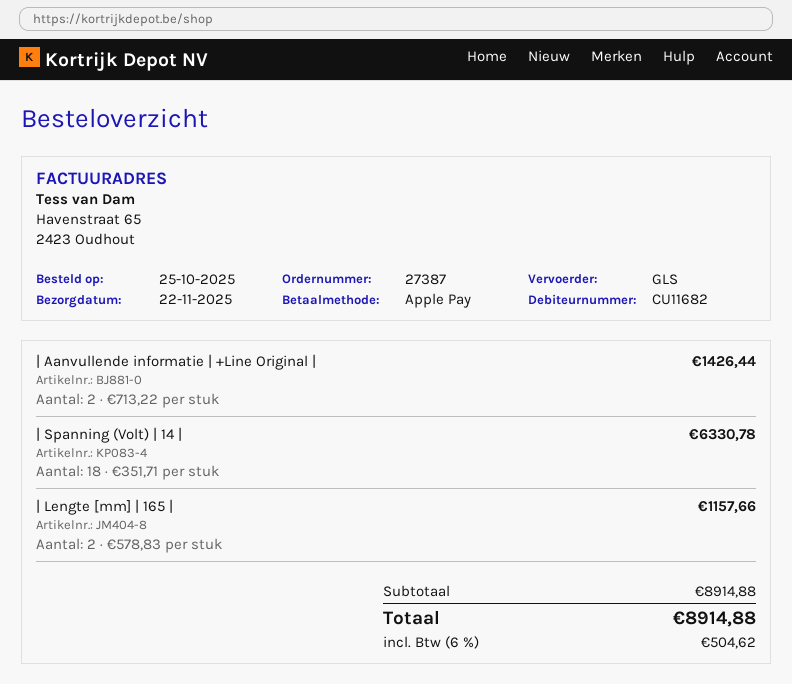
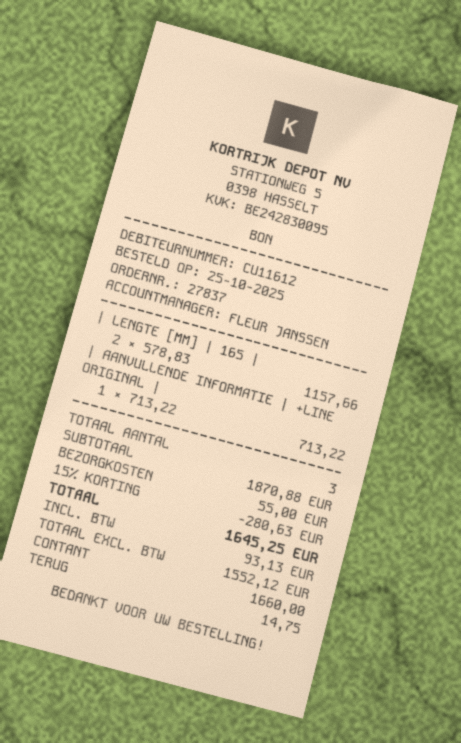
order number: 27387 -> 27837
customer number: CU11682 -> CU11612
payment method: Apple Pay -> cash
| Aanvullende informatie | +Line Original |: 2 x 713.22 = 1426.44 -> 1 x 713.22 = 713.22
| Spanning (Volt) | 14 |: 18 x 351.71 = 6330.78 -> none
subtotal: 8914.88 -> 1870.88
discount: none -> 15% = 280.63
shipping: none -> 55.00
tax: 504.62 -> 93.13
total: 8914.88 -> 1645.25

